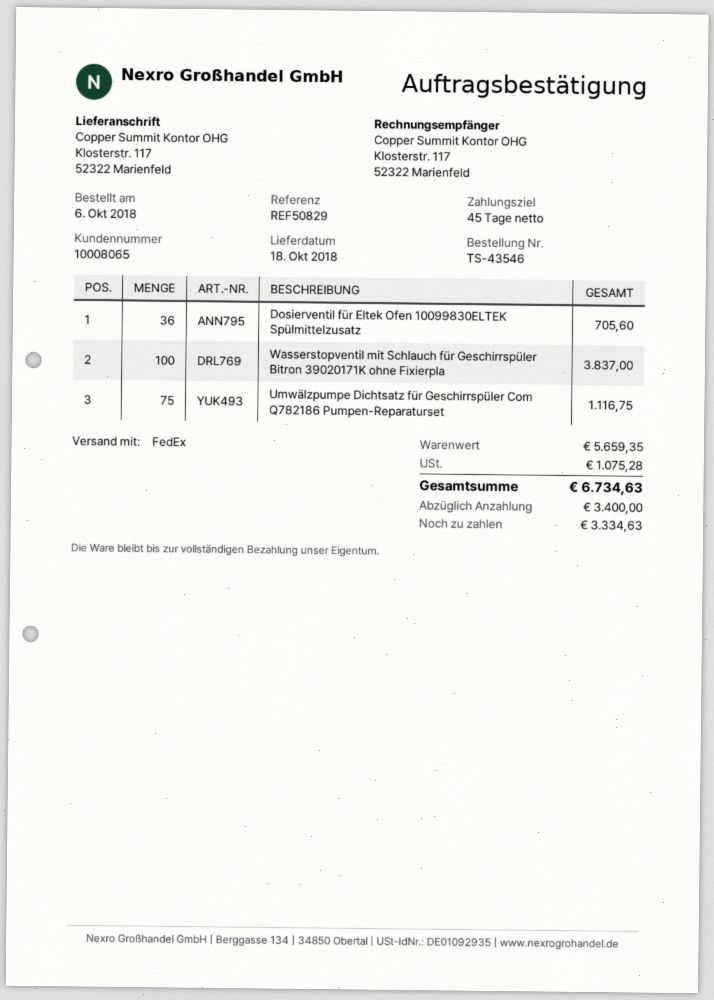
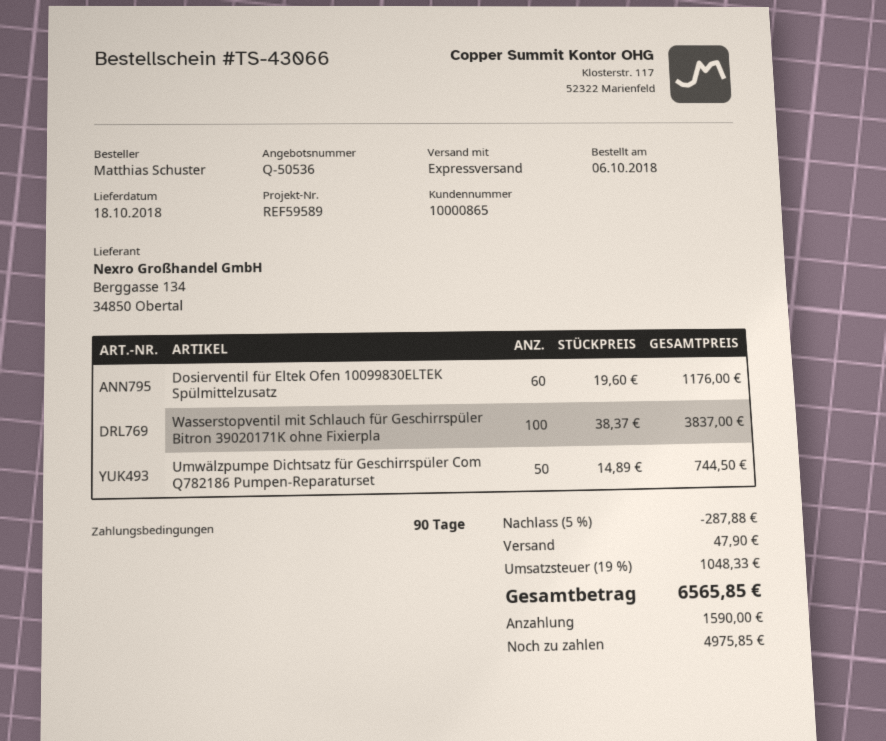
order number: TS-43546 -> TS-43066
payment terms: 45 days -> 90 days
customer number: 10008065 -> 10000865
reference: REF50829 -> REF59589
shipping method: FedEx -> express
Dosierventil für Eltek Ofen 10099830ELTEK Spülmittelzusatz: 36 for 705.60 -> 60 for 1176.00
Umwälzpumpe Dichtsatz für Geschirrspüler Com Q782186 Pumpen-Reparaturset: 75 for 1116.75 -> 50 for 744.50
discount: none -> 5% = 287.88
shipping: none -> 47.90
tax: 1075.28 -> 1048.33
total: 6734.63 -> 6565.85
deposit: 3400.00 -> 1590.00
balance: 3334.63 -> 4975.85

